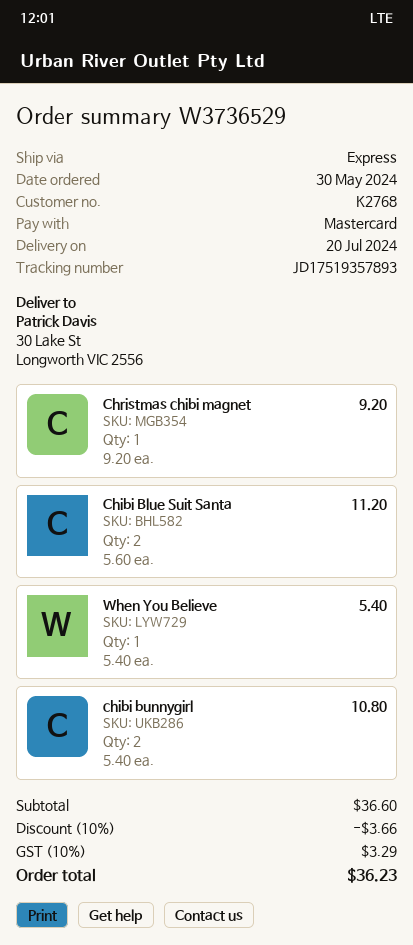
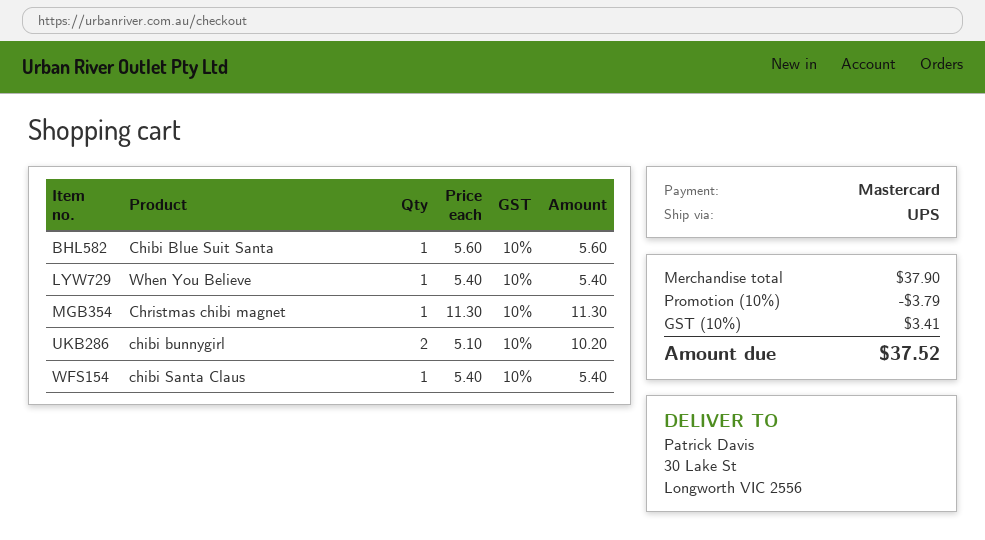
shipping method: express -> UPS
Christmas chibi magnet: 1 x 9.20 = 9.20 -> 1 x 11.30 = 11.30
Chibi Blue Suit Santa: 2 x 5.60 = 11.20 -> 1 x 5.60 = 5.60
chibi bunnygirl: 2 x 5.40 = 10.80 -> 2 x 5.10 = 10.20
chibi Santa Claus: none -> 1 x 5.40 = 5.40
subtotal: 36.60 -> 37.90
discount: 10% = 3.66 -> 10% = 3.79
tax: 10% = 3.29 -> 10% = 3.41
total: 36.23 -> 37.52

